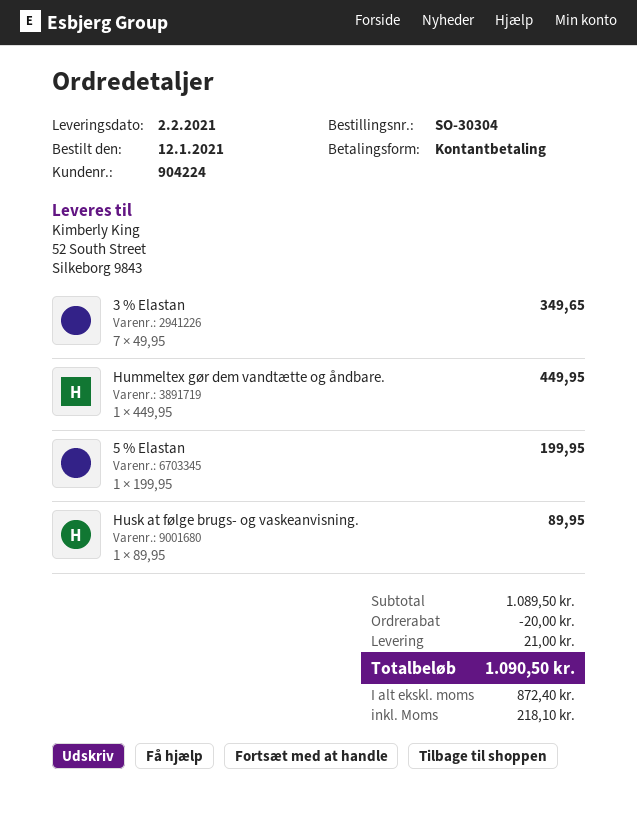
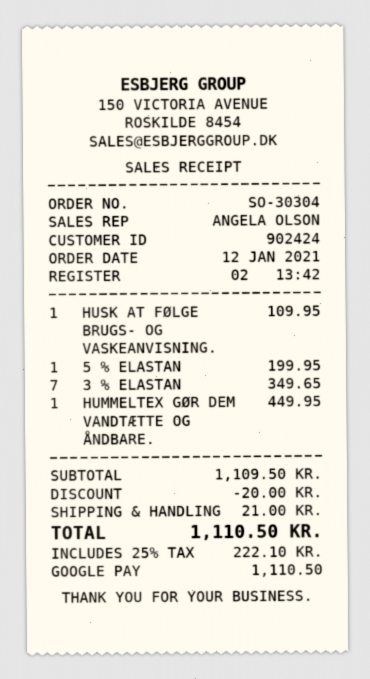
customer number: 904224 -> 902424
payment method: cash -> Google Pay
Husk at følge brugs- og vaskeanvisning.: 1 for 89.95 -> 1 for 109.95
subtotal: 1089.50 -> 1109.50
tax: 218.10 -> 222.10
total: 1090.50 -> 1110.50

